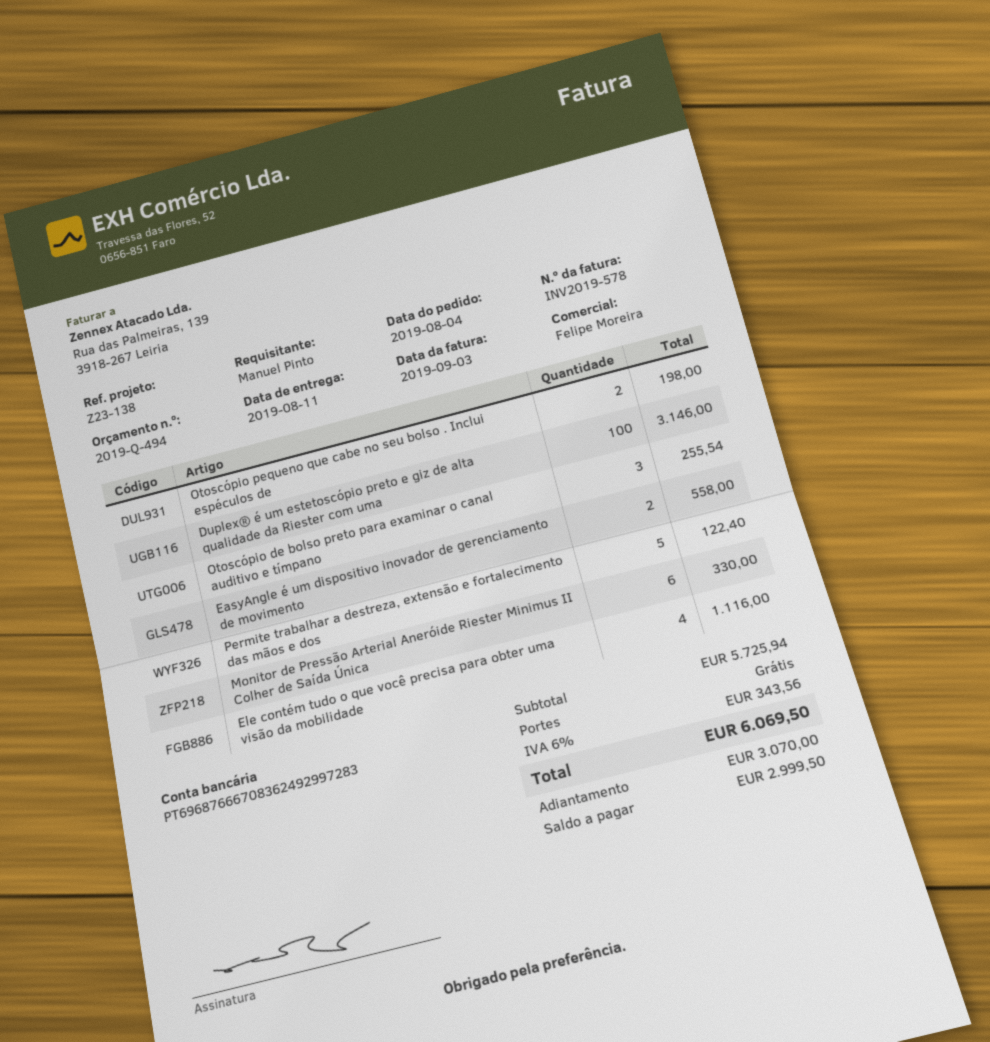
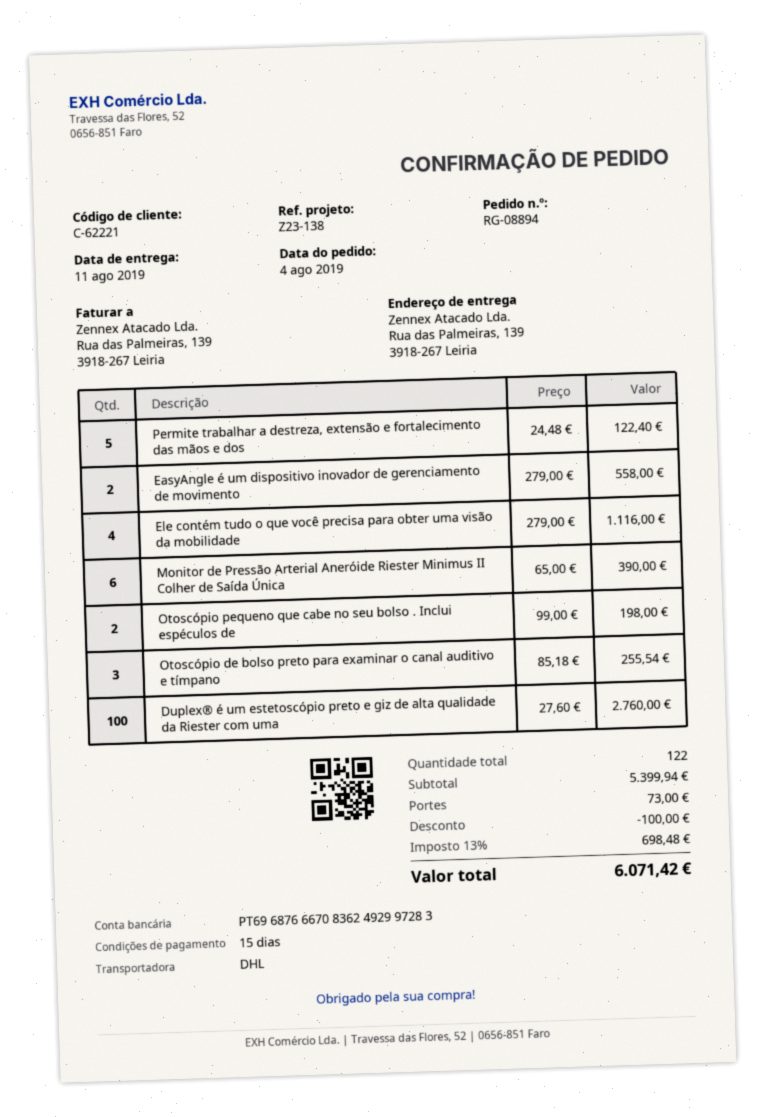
Duplex® é um estetoscópio preto e giz de alta qualidade da Riester com uma: 100 for 3146.00 -> 100 for 2760.00
Monitor de Pressão Arterial Aneróide Riester Minimus II Colher de Saída Única: 6 for 330.00 -> 6 for 390.00
subtotal: 5725.94 -> 5399.94
discount: none -> 100.00
shipping: 0.00 -> 73.00
tax: 6% = 343.56 -> 13% = 698.48
total: 6069.50 -> 6071.42

